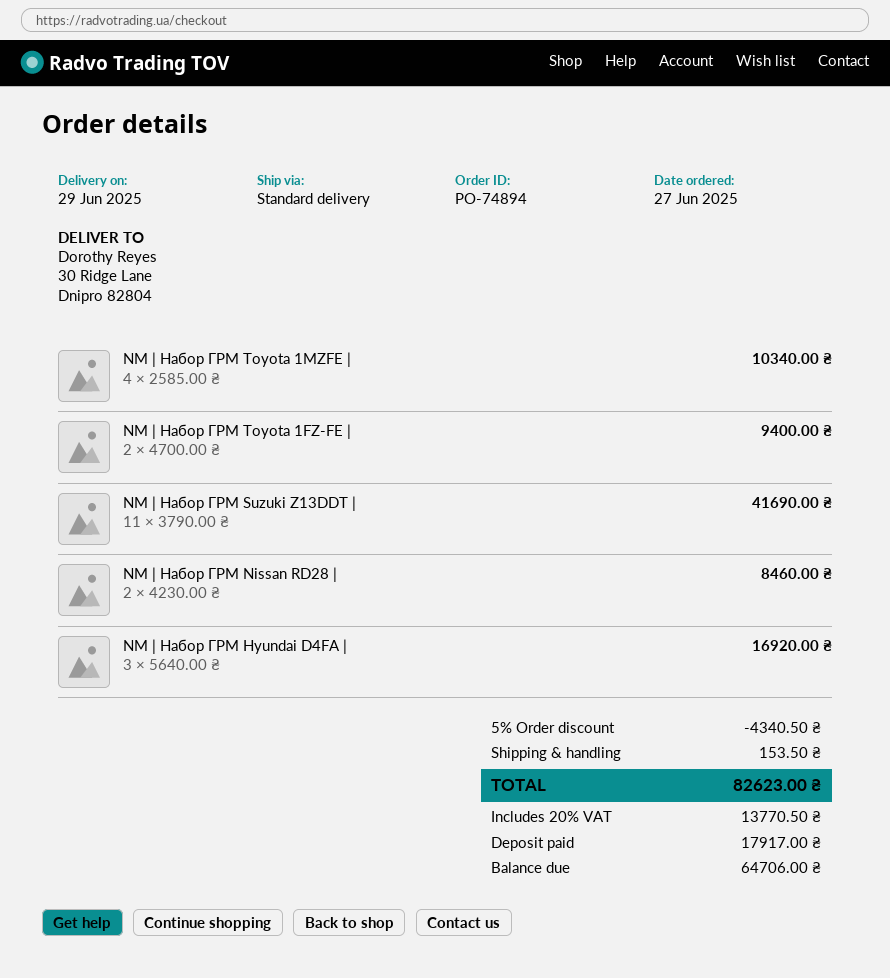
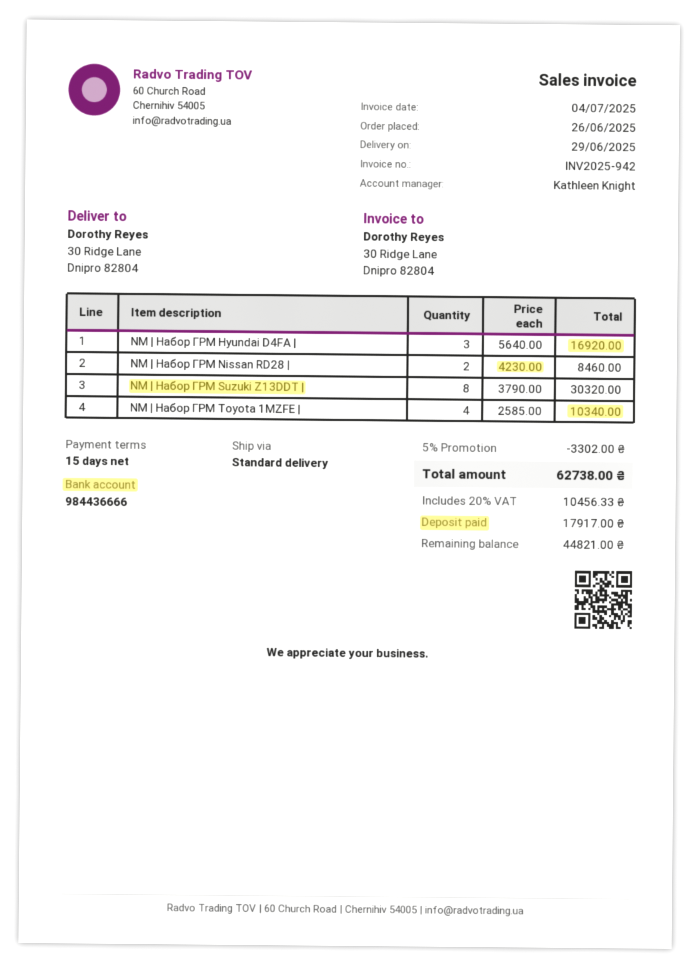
order date: 2025-06-27 -> 2025-06-26
NM | Набор ГРМ Toyota 1FZ-FE |: 2 x 4700.00 = 9400.00 -> none
NM | Набор ГРМ Suzuki Z13DDT |: 11 x 3790.00 = 41690.00 -> 8 x 3790.00 = 30320.00
discount: 5% = 4340.50 -> 5% = 3302.00
shipping: 153.50 -> none
tax: 20% = 13770.50 -> 20% = 10456.33
total: 82623.00 -> 62738.00
balance: 64706.00 -> 44821.00

